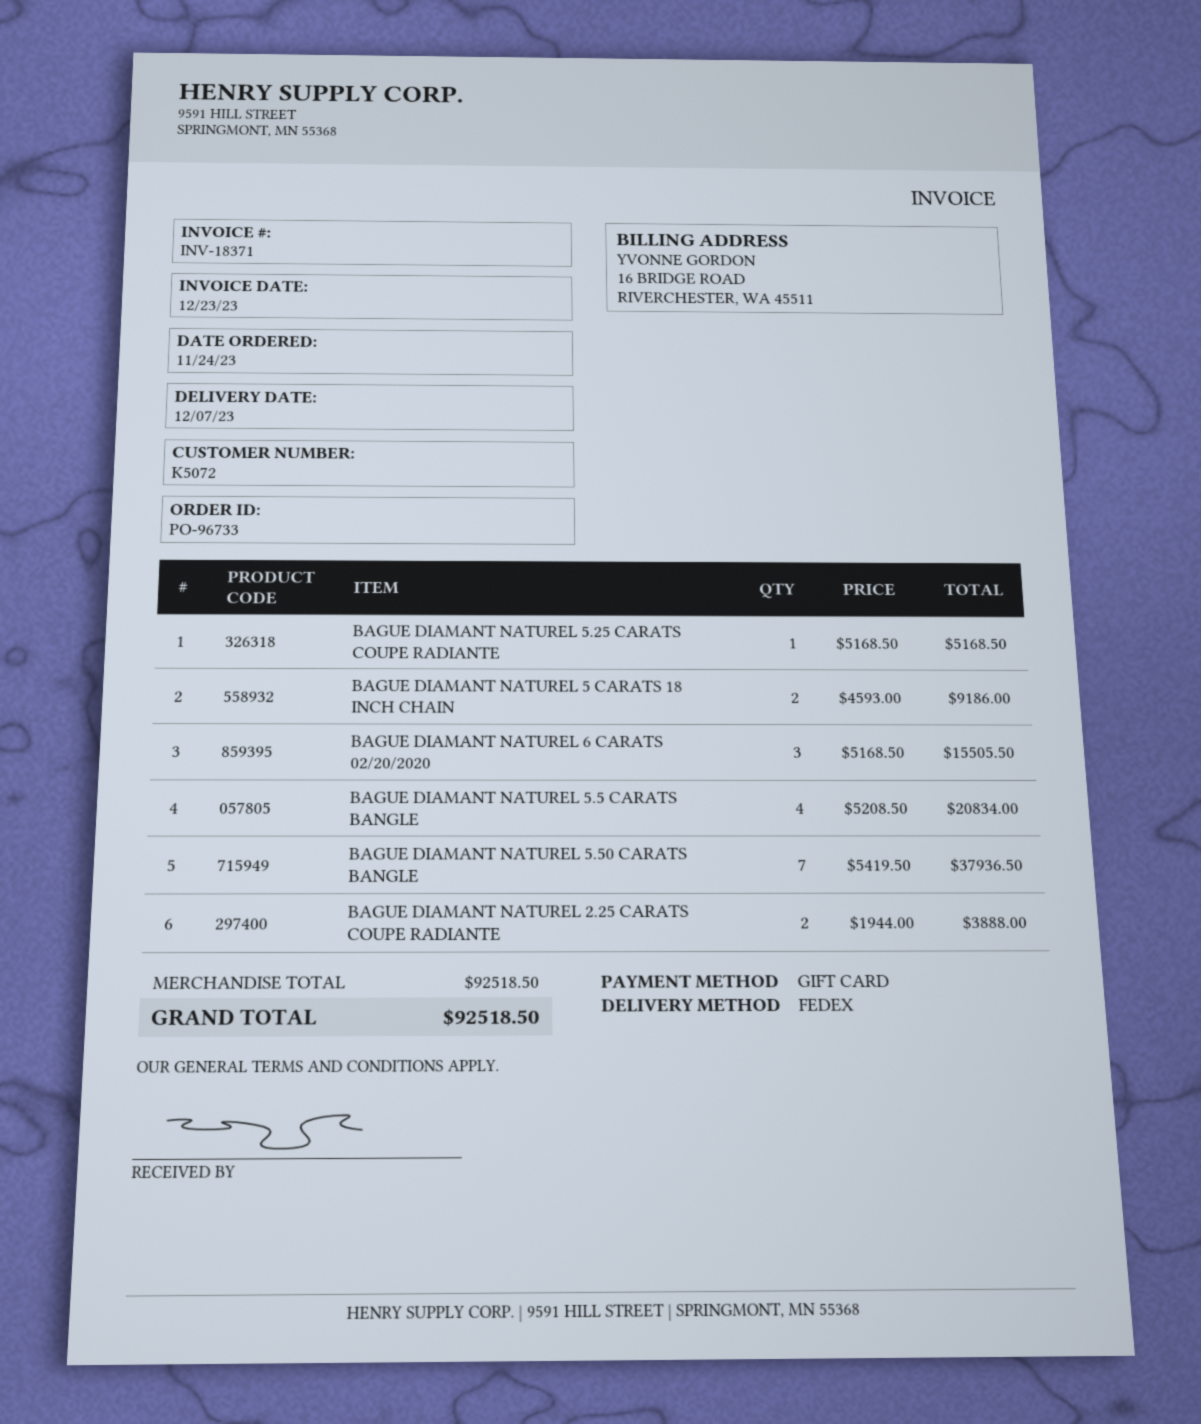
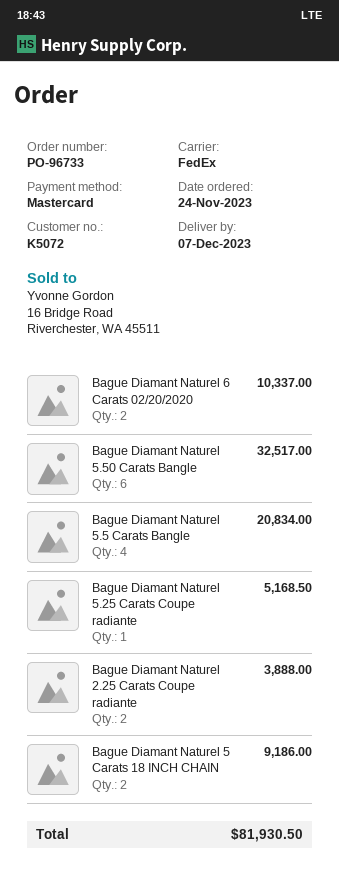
payment method: gift card -> Mastercard
BAGUE DIAMANT NATUREL 6 CARATS 02/20/2020: 3 for 15505.50 -> 2 for 10337.00
BAGUE DIAMANT NATUREL 5.50 CARATS BANGLE: 7 for 37936.50 -> 6 for 32517.00
total: 92518.50 -> 81930.50

